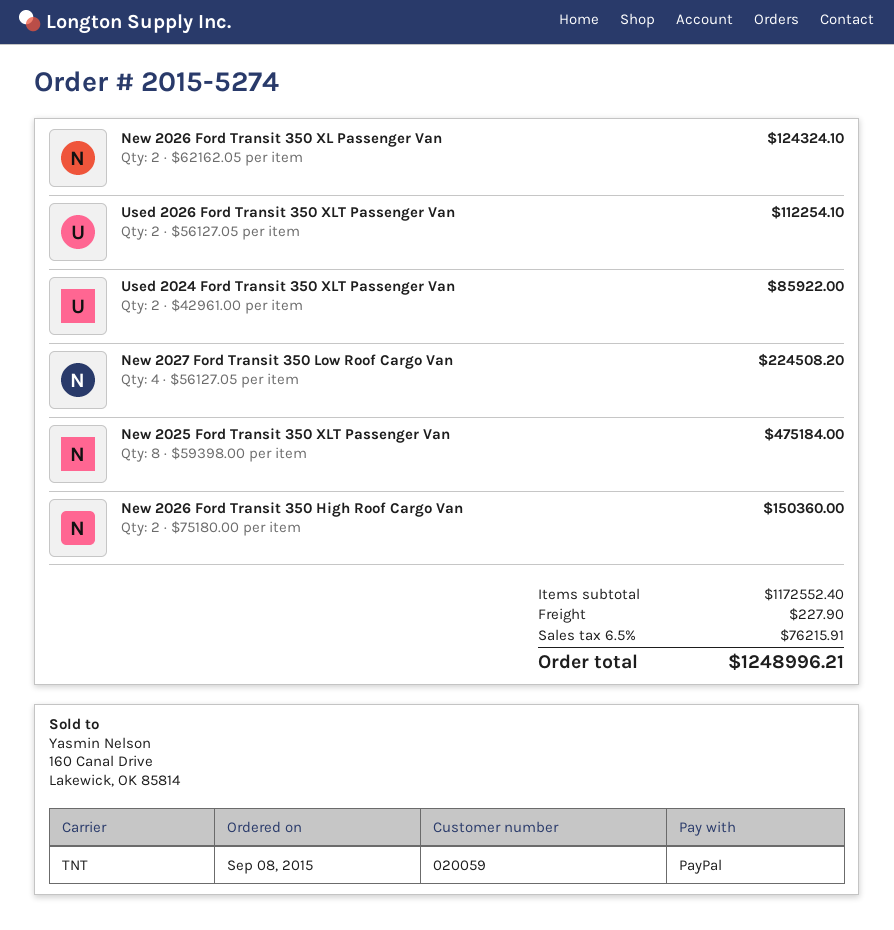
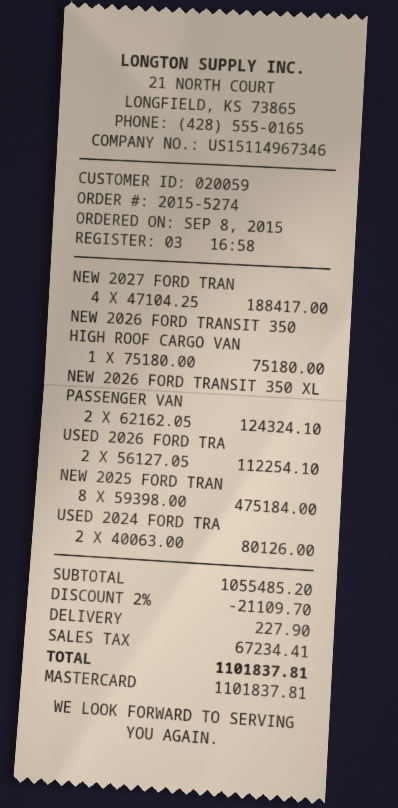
payment method: PayPal -> Mastercard
Used 2024 Ford Transit 350 XLT Passenger Van: 2 x 42961.00 = 85922.00 -> 2 x 40063.00 = 80126.00
New 2027 Ford Transit 350 Low Roof Cargo Van: 4 x 56127.05 = 224508.20 -> 4 x 47104.25 = 188417.00
New 2026 Ford Transit 350 High Roof Cargo Van: 2 x 75180.00 = 150360.00 -> 1 x 75180.00 = 75180.00
subtotal: 1172552.40 -> 1055485.20
discount: none -> 2% = 21109.70
tax: 76215.91 -> 67234.41
total: 1248996.21 -> 1101837.81

